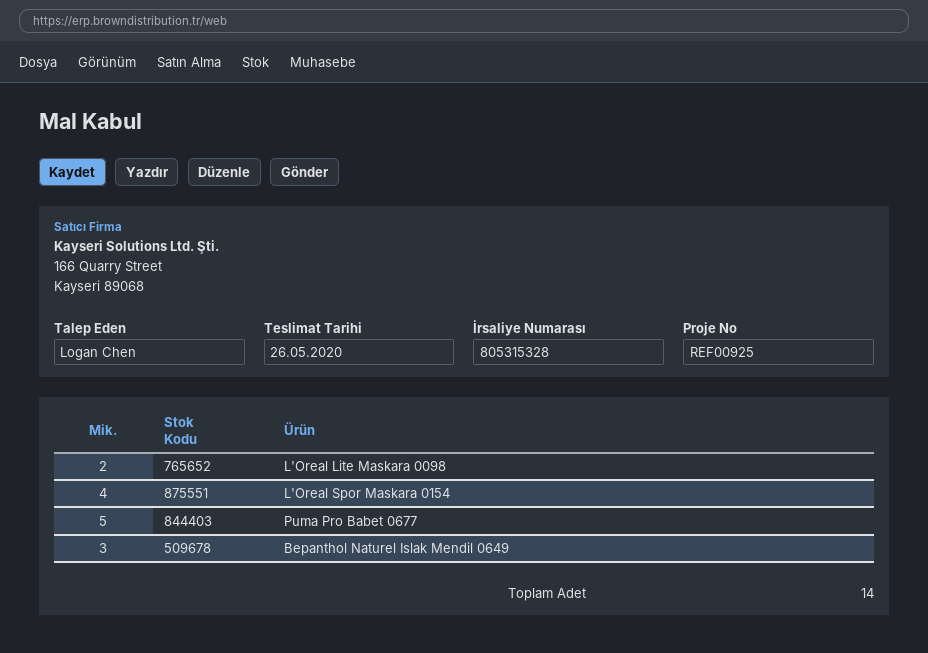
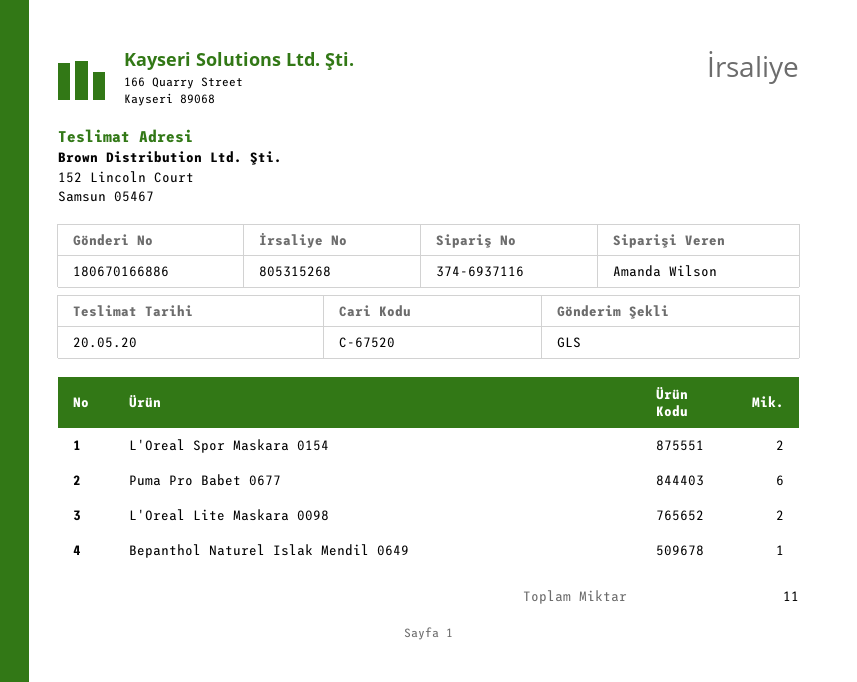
delivery note number: 805315328 -> 805315268
delivery date: 2020-05-26 -> 2020-05-20
ordered by: Logan Chen -> Amanda Wilson
L'Oreal Spor Maskara 0154: 4 -> 2
Puma Pro Babet 0677: 5 -> 6
Bepanthol Naturel Islak Mendil 0649: 3 -> 1
total quantity: 14 -> 11

